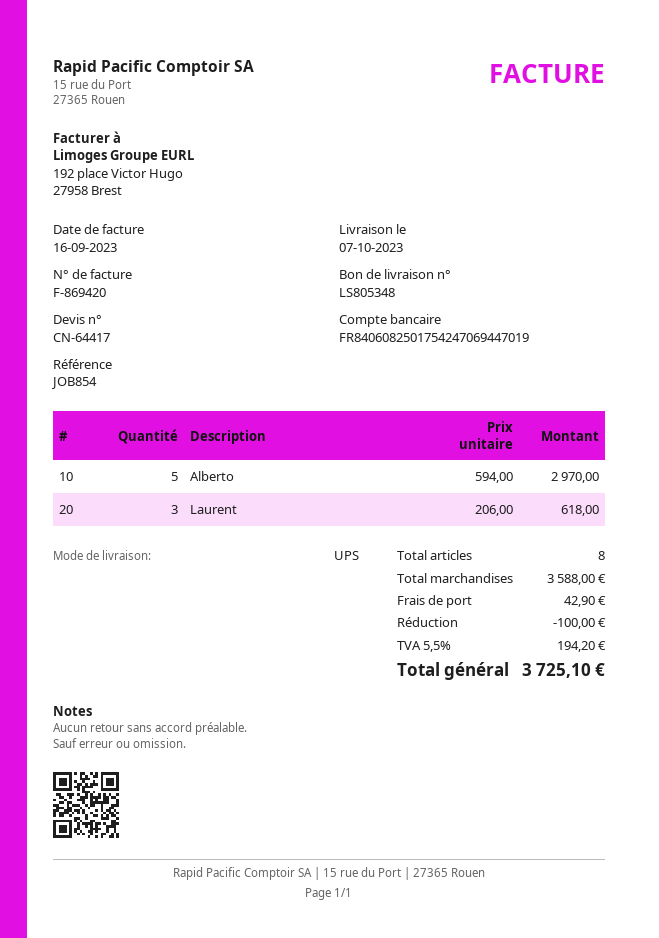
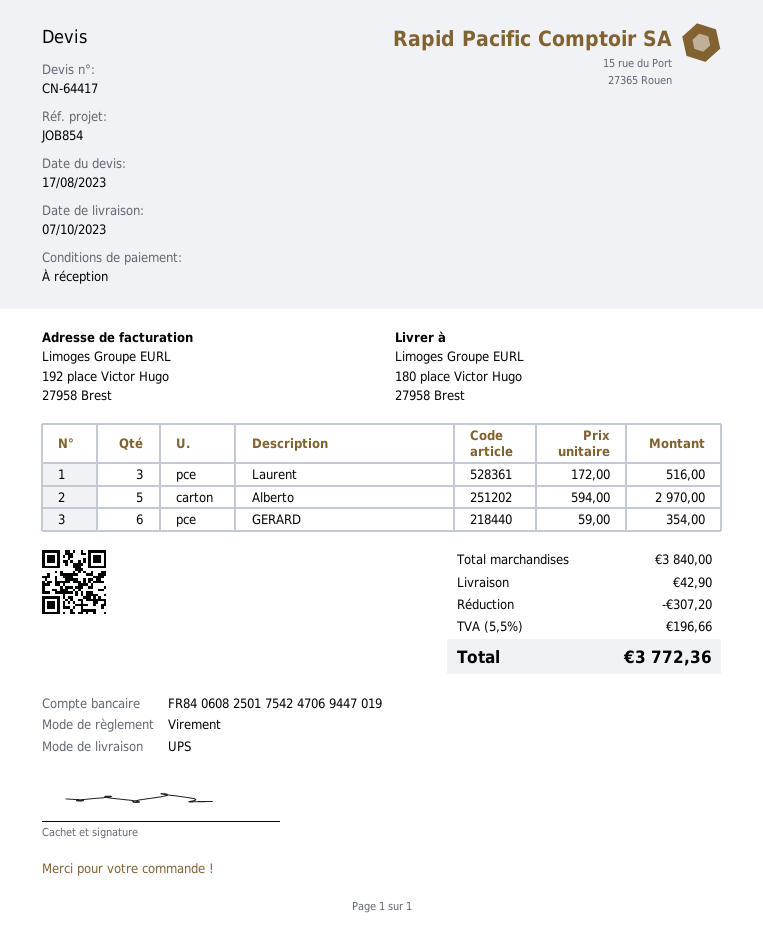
Laurent: 3 x 206.00 = 618.00 -> 3 x 172.00 = 516.00
GERARD: none -> 6 x 59.00 = 354.00
subtotal: 3588.00 -> 3840.00
discount: 100.00 -> 307.20
tax: 5.5% = 194.20 -> 5.5% = 196.66
total: 3725.10 -> 3772.36

